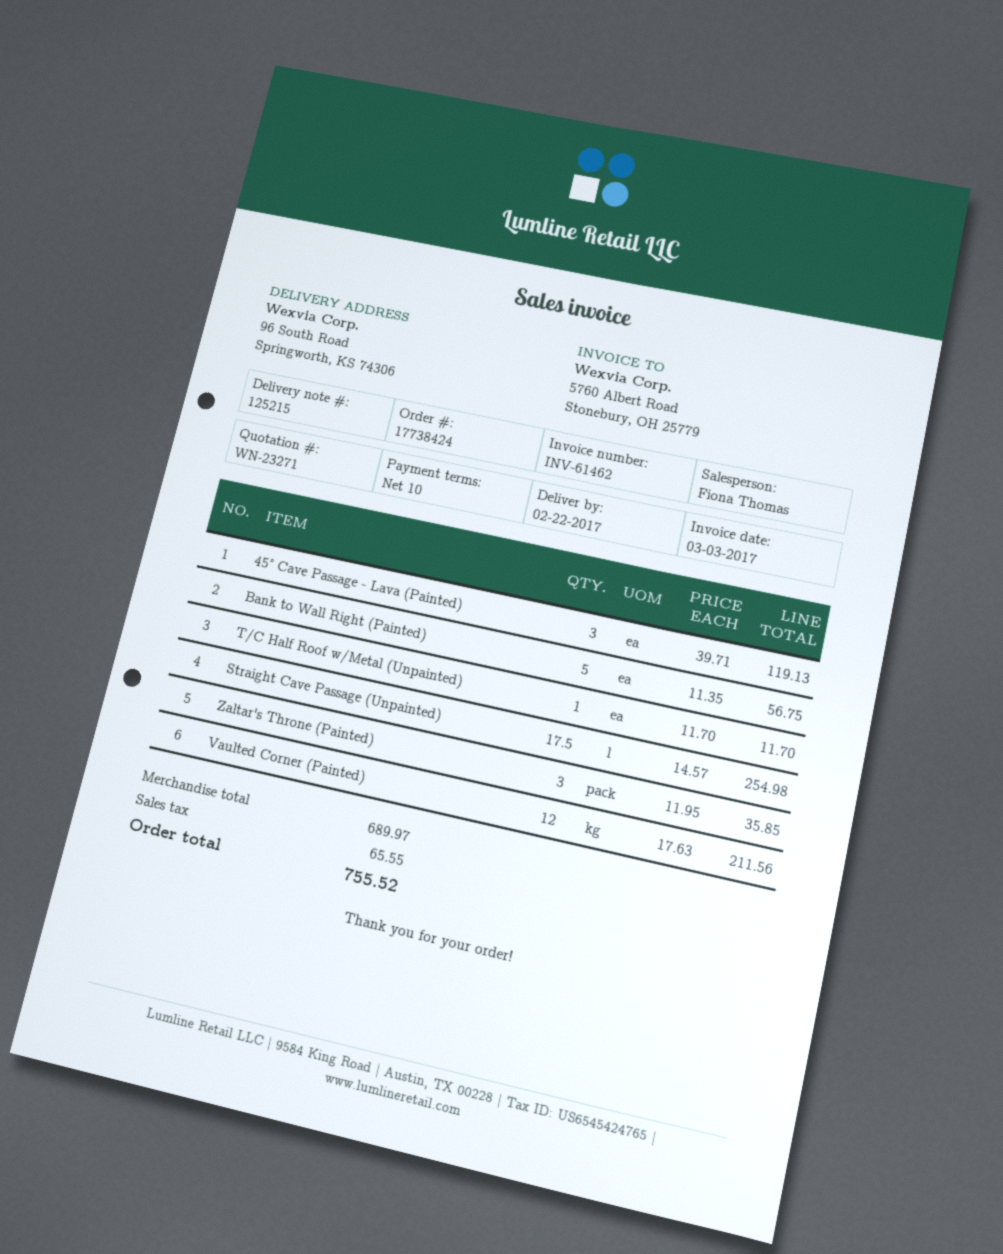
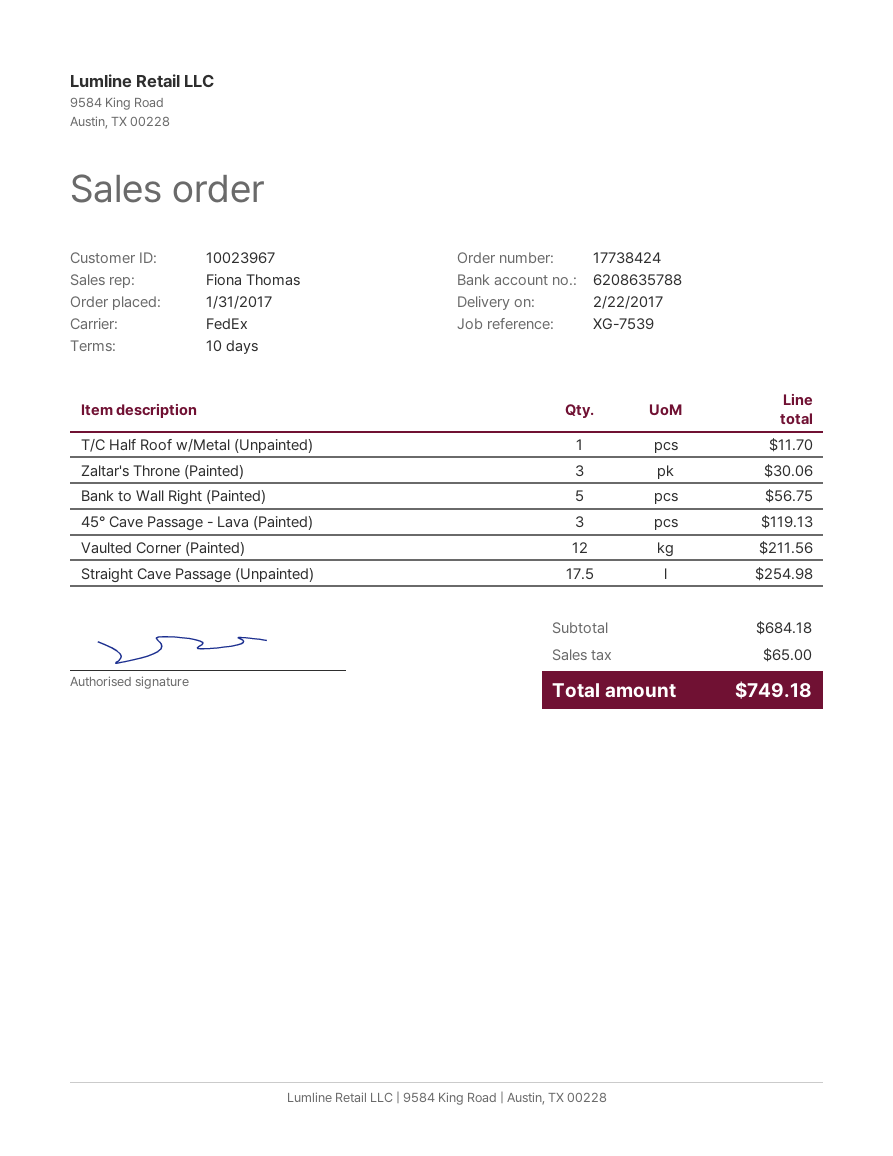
Zaltar's Throne (Painted): 3 for 35.85 -> 3 for 30.06
subtotal: 689.97 -> 684.18
tax: 65.55 -> 65.00
total: 755.52 -> 749.18

